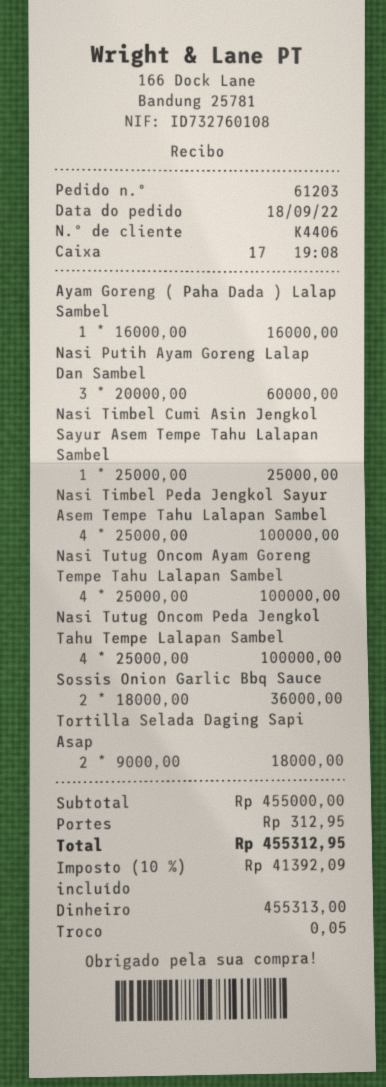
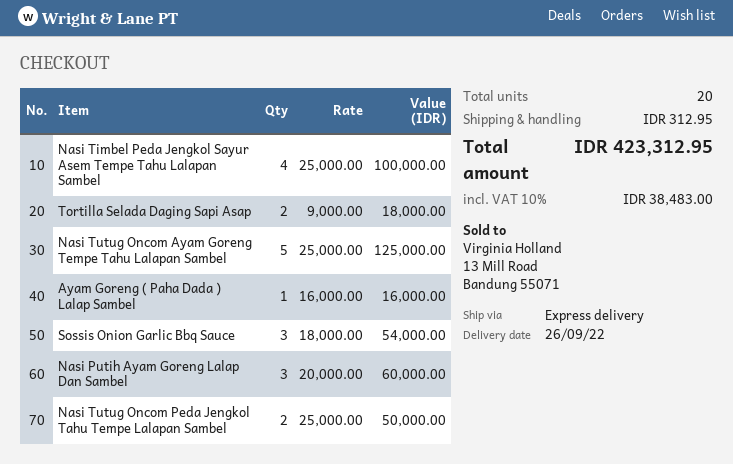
Nasi Timbel Cumi Asin Jengkol Sayur Asem Tempe Tahu Lalapan Sambel: 1 x 25000.00 = 25000.00 -> none
Nasi Tutug Oncom Ayam Goreng Tempe Tahu Lalapan Sambel: 4 x 25000.00 = 100000.00 -> 5 x 25000.00 = 125000.00
Nasi Tutug Oncom Peda Jengkol Tahu Tempe Lalapan Sambel: 4 x 25000.00 = 100000.00 -> 2 x 25000.00 = 50000.00
Sossis Onion Garlic Bbq Sauce: 2 x 18000.00 = 36000.00 -> 3 x 18000.00 = 54000.00
tax: 10% = 41392.09 -> 10% = 38483.00
total: 455312.95 -> 423312.95

